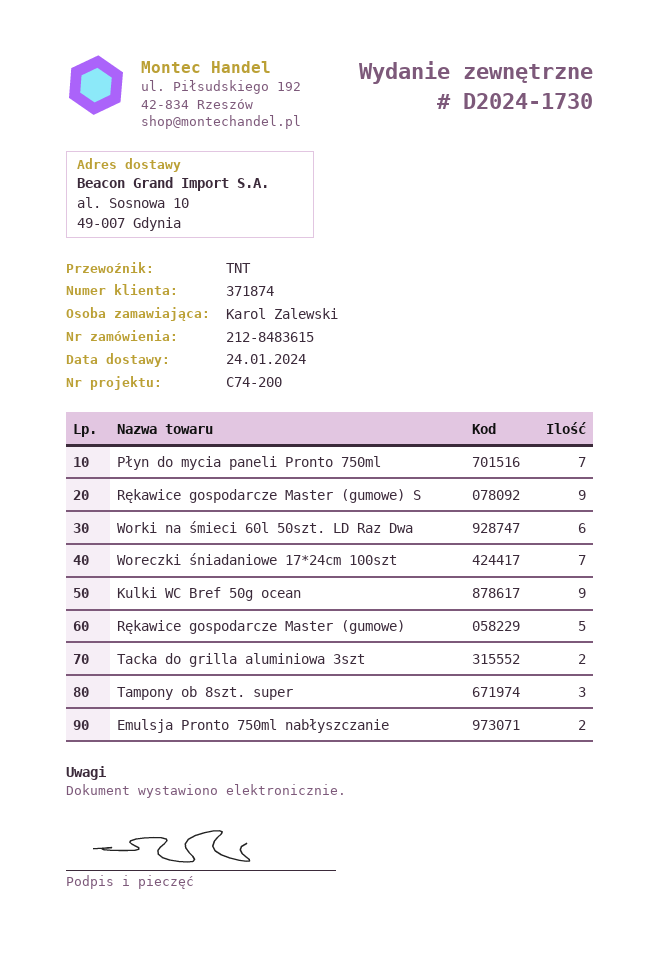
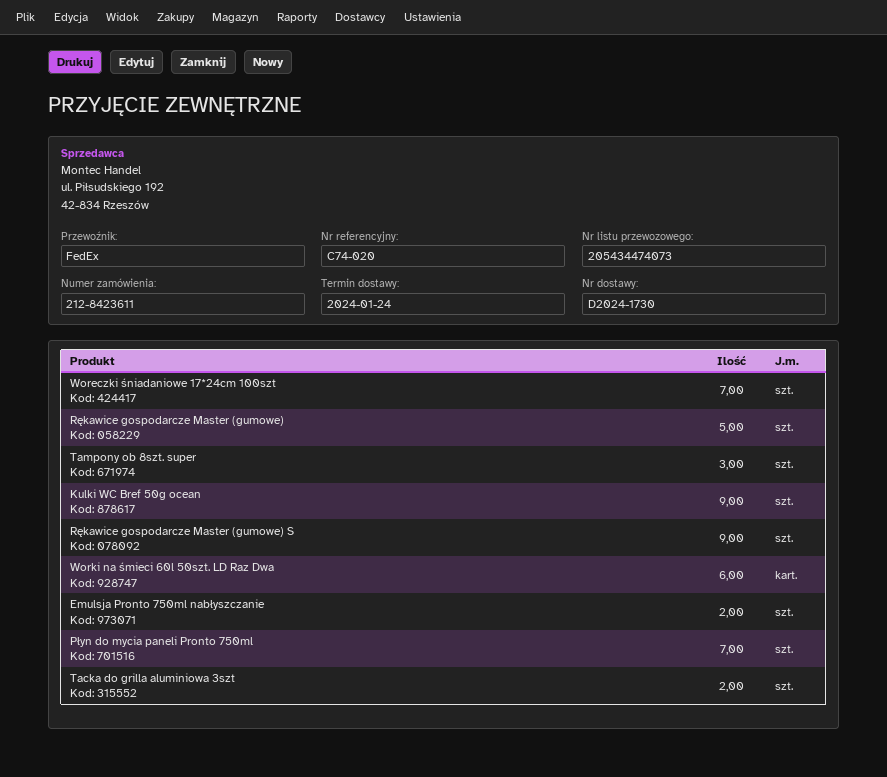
order number: 212-8483615 -> 212-8423611
reference: C74-200 -> C74-020
shipping method: TNT -> FedEx

